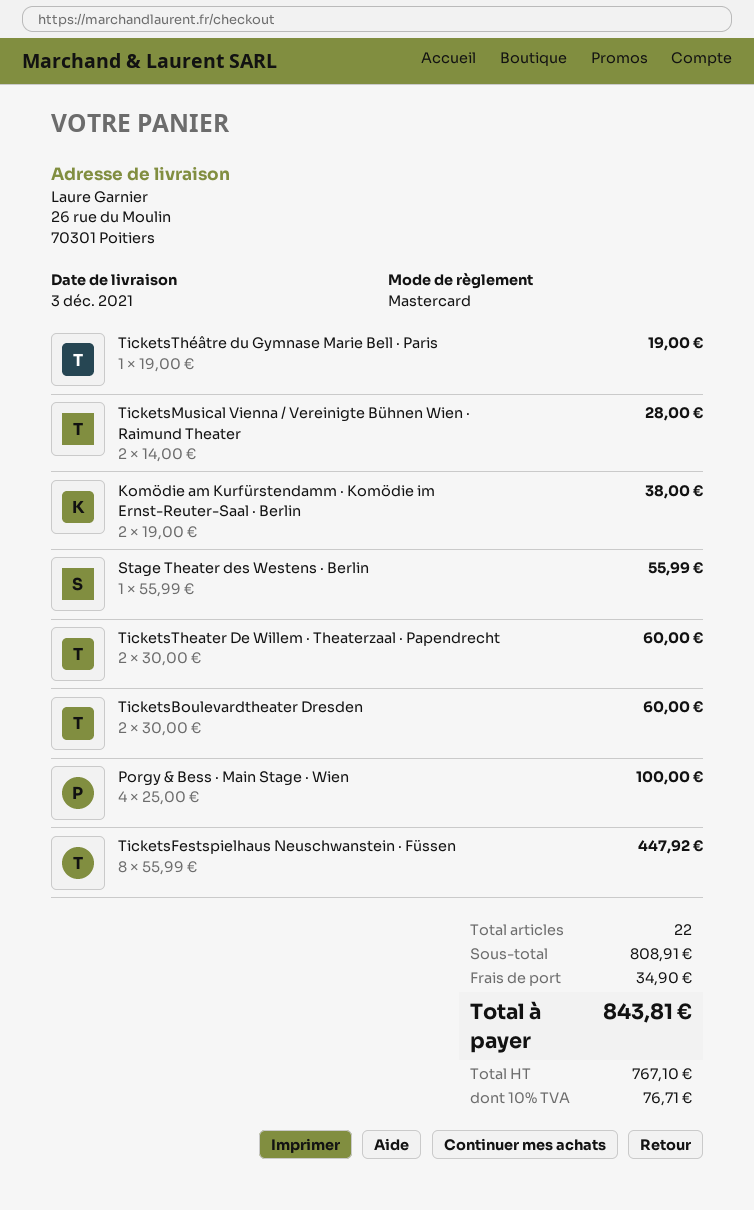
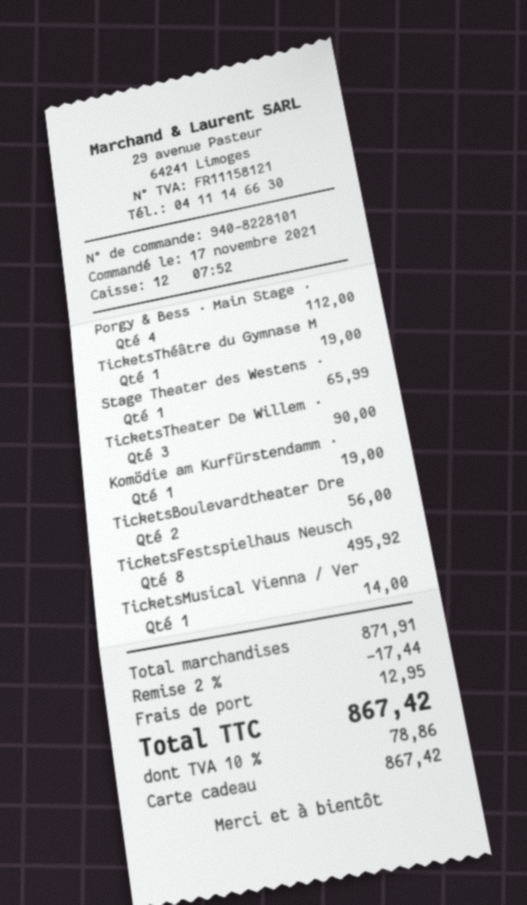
payment method: Mastercard -> gift card
TicketsMusical Vienna / Vereinigte Bühnen Wien · Raimund Theater: 2 for 28.00 -> 1 for 14.00
Komödie am Kurfürstendamm · Komödie im Ernst-Reuter-Saal · Berlin: 2 for 38.00 -> 1 for 19.00
Stage Theater des Westens · Berlin: 1 for 55.99 -> 1 for 65.99
TicketsTheater De Willem · Theaterzaal · Papendrecht: 2 for 60.00 -> 3 for 90.00
TicketsBoulevardtheater Dresden: 2 for 60.00 -> 2 for 56.00
Porgy & Bess · Main Stage · Wien: 4 for 100.00 -> 4 for 112.00
TicketsFestspielhaus Neuschwanstein · Füssen: 8 for 447.92 -> 8 for 495.92
subtotal: 808.91 -> 871.91
discount: none -> 2% = 17.44
shipping: 34.90 -> 12.95
tax: 10% = 76.71 -> 10% = 78.86
total: 843.81 -> 867.42

